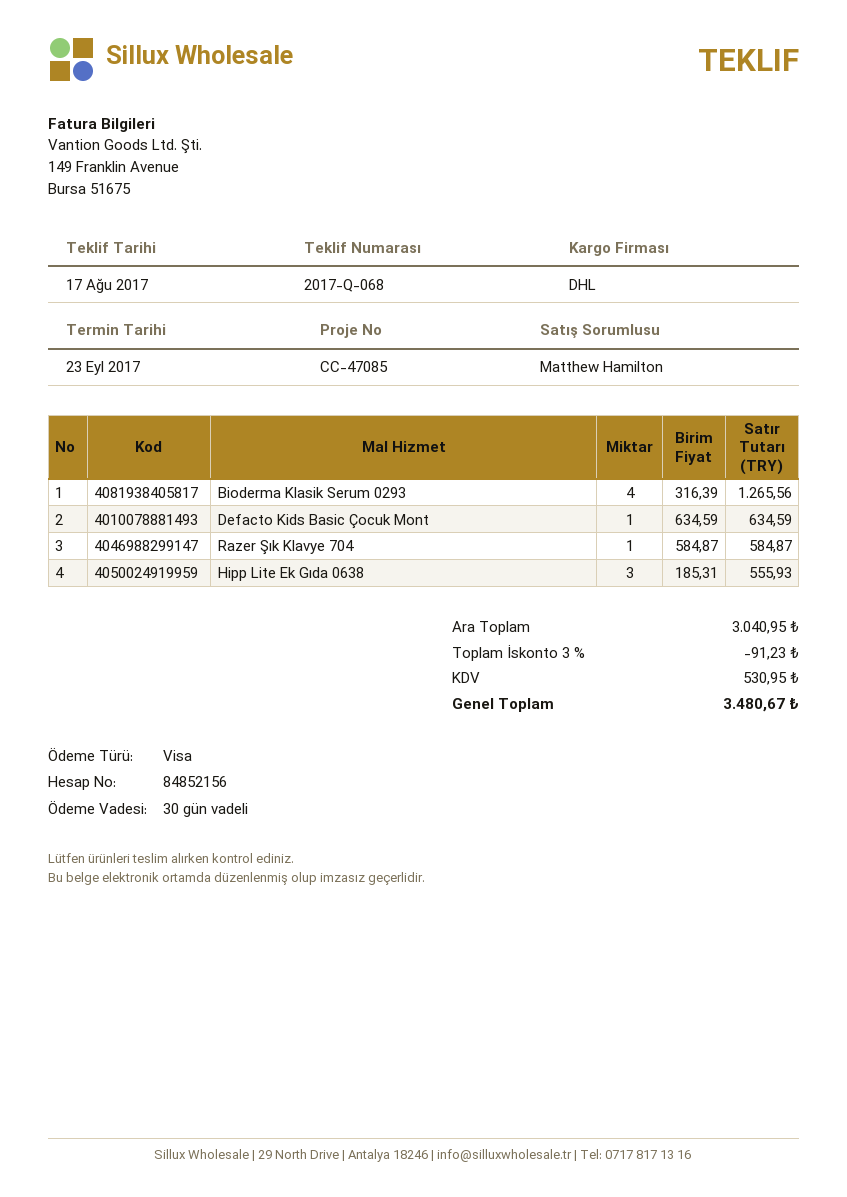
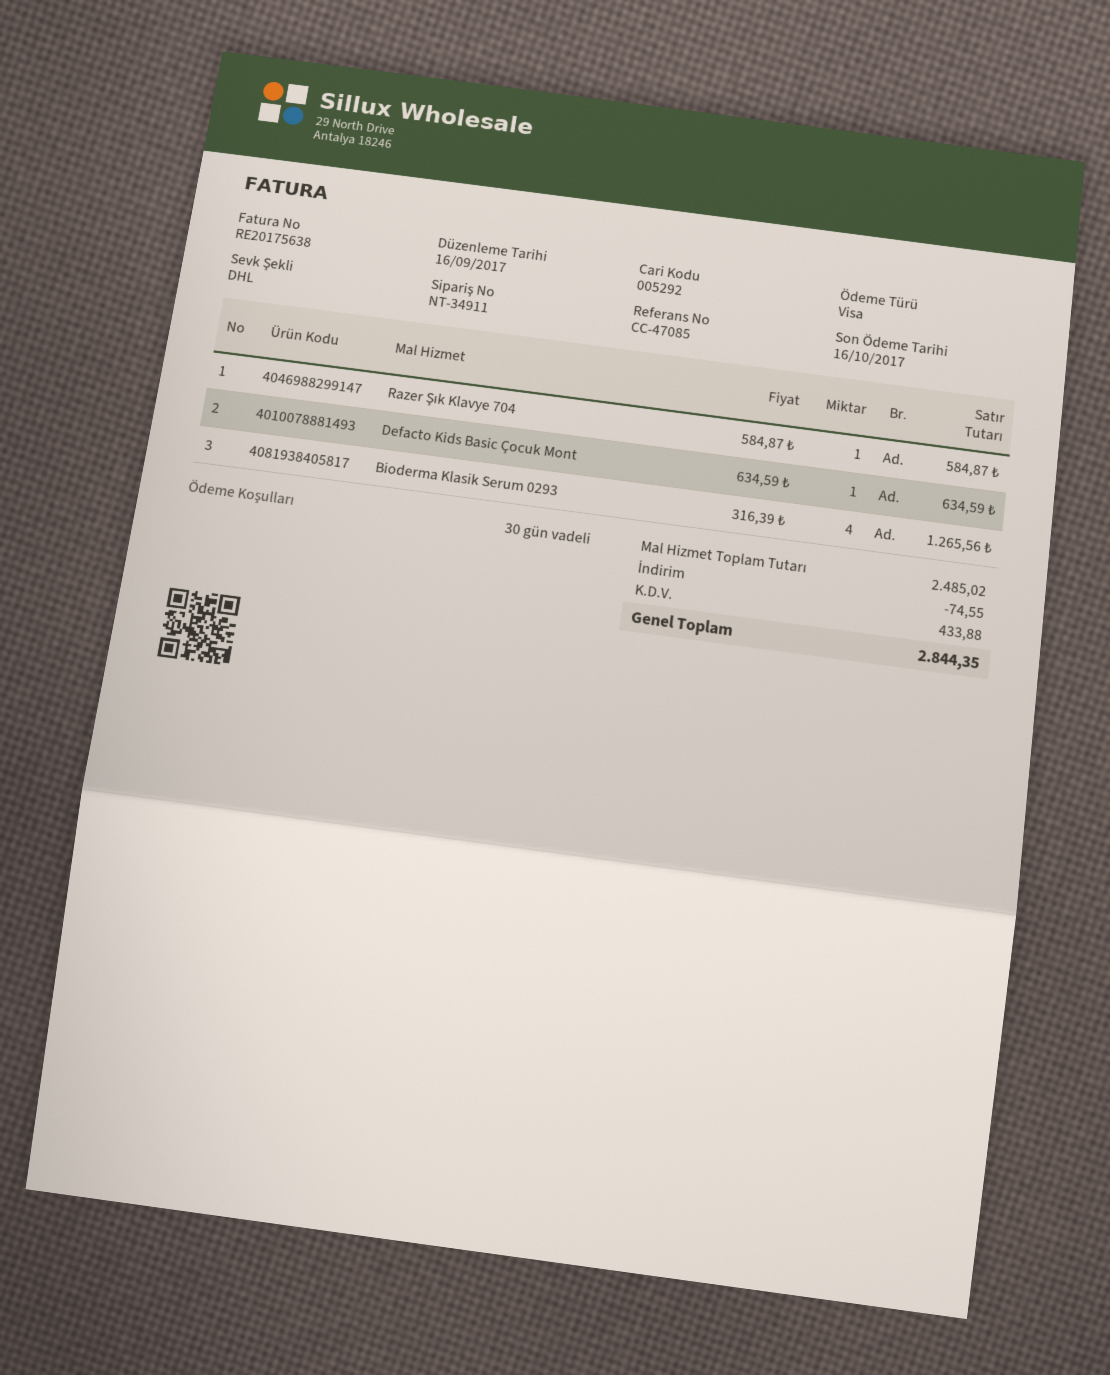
Hipp Lite Ek Gıda 0638: 3 x 185.31 = 555.93 -> none
subtotal: 3040.95 -> 2485.02
discount: 91.23 -> 74.55
tax: 530.95 -> 433.88
total: 3480.67 -> 2844.35

